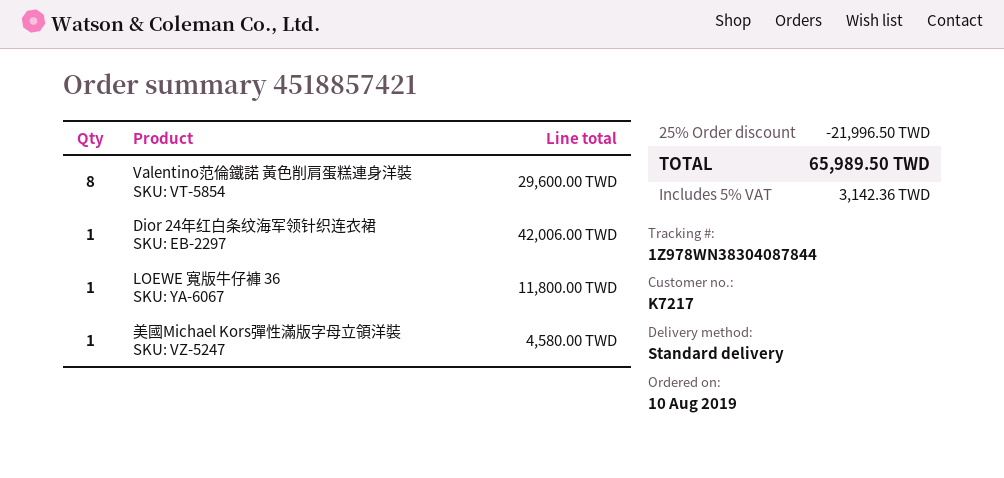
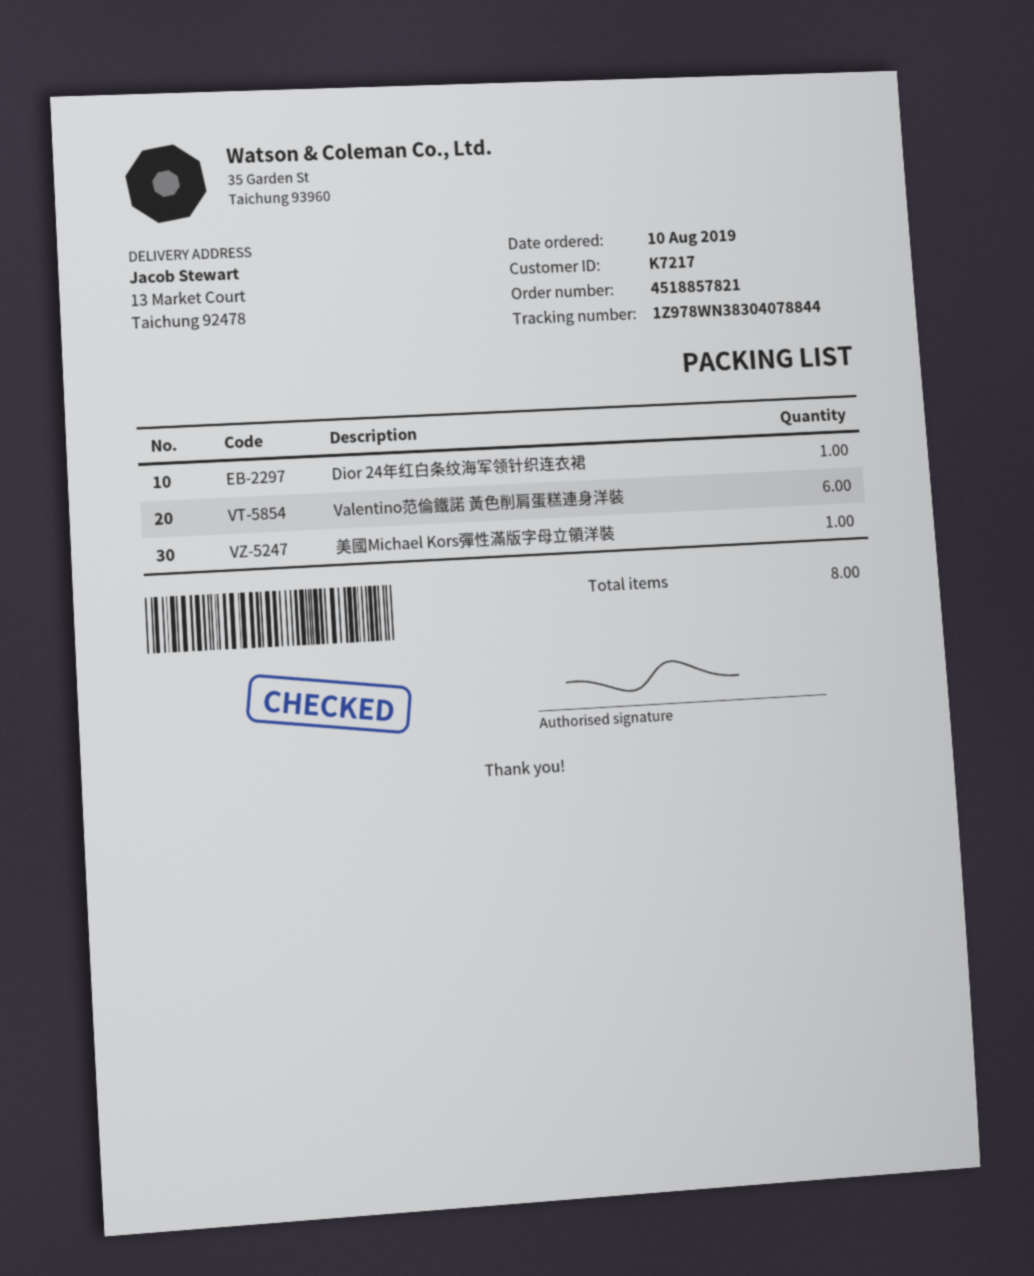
order number: 4518857421 -> 4518857821
tracking number: 1Z978WN38304087844 -> 1Z978WN38304078844
Valentino范倫鐵諾 黃色削肩蛋糕連身洋裝: 8 -> 6
LOEWE 寬版牛仔褲 36: 1 -> none

